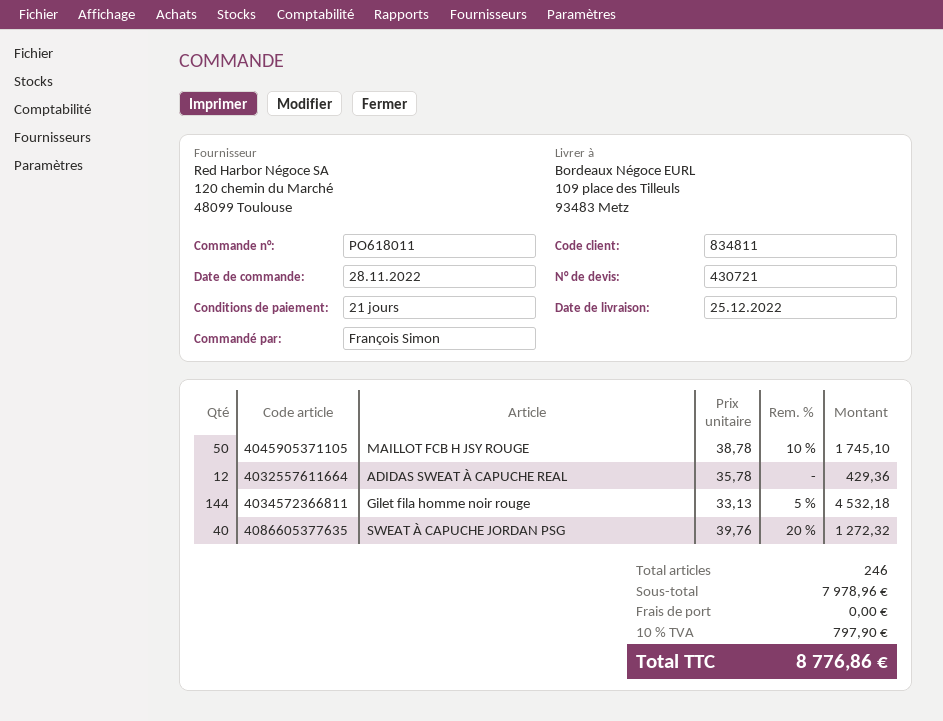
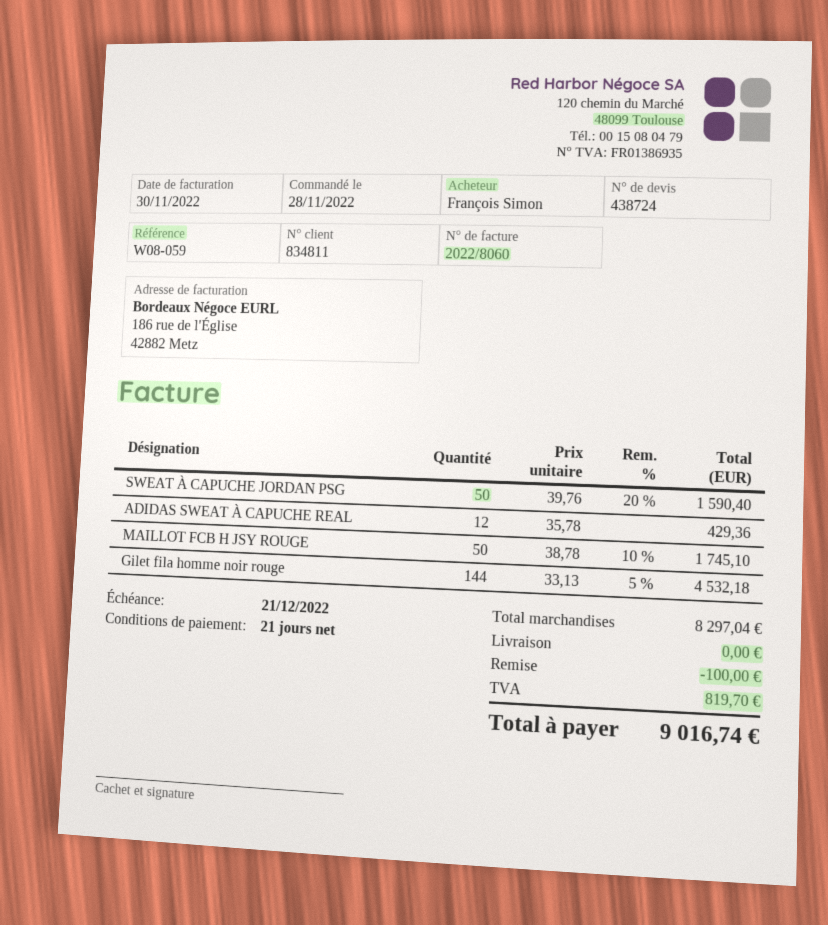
quote number: 430721 -> 438724
SWEAT À CAPUCHE JORDAN PSG: 40 x 39.76 - 20% = 1272.32 -> 50 x 39.76 - 20% = 1590.40
subtotal: 7978.96 -> 8297.04
discount: none -> 100.00
tax: 797.90 -> 819.70
total: 8776.86 -> 9016.74

